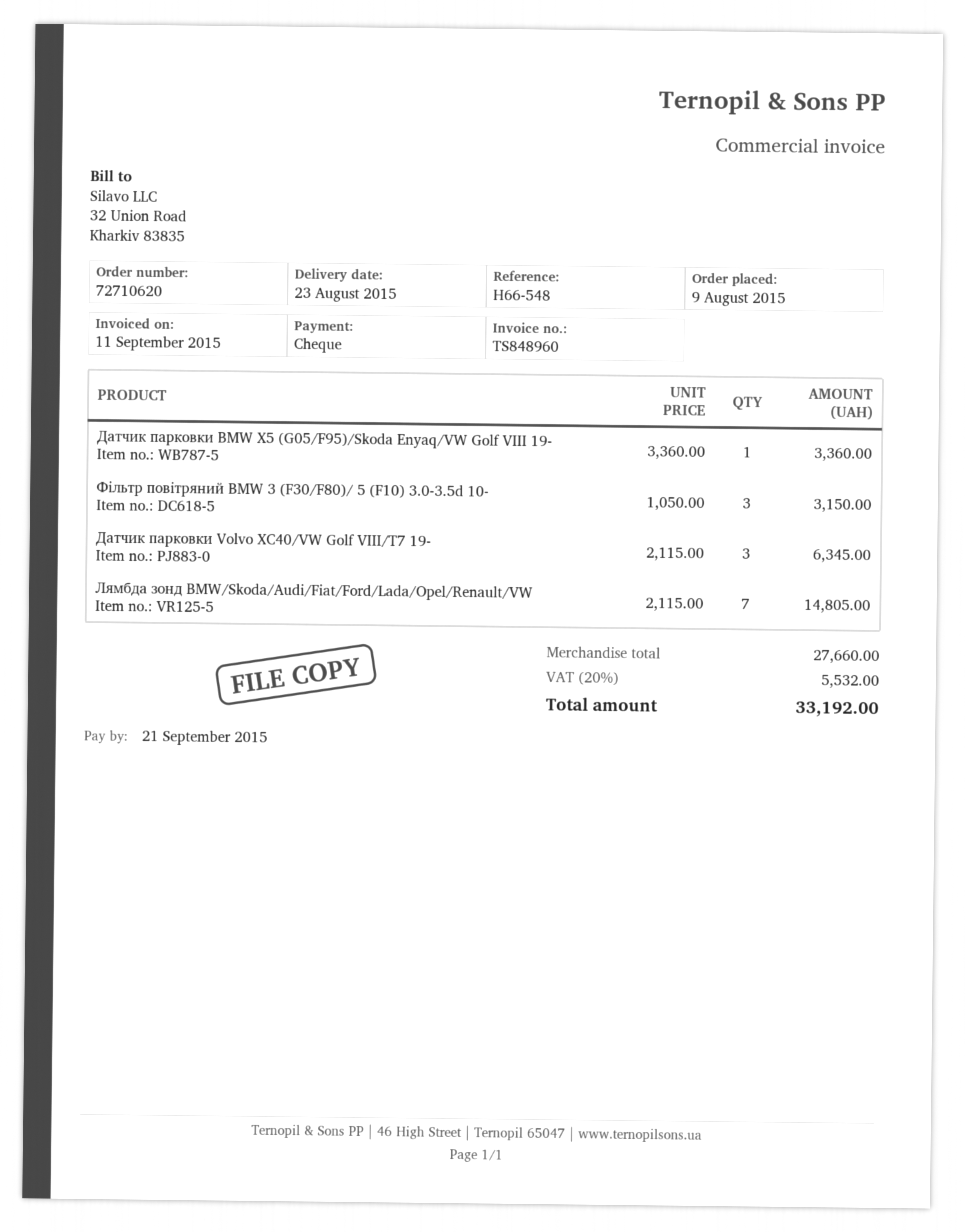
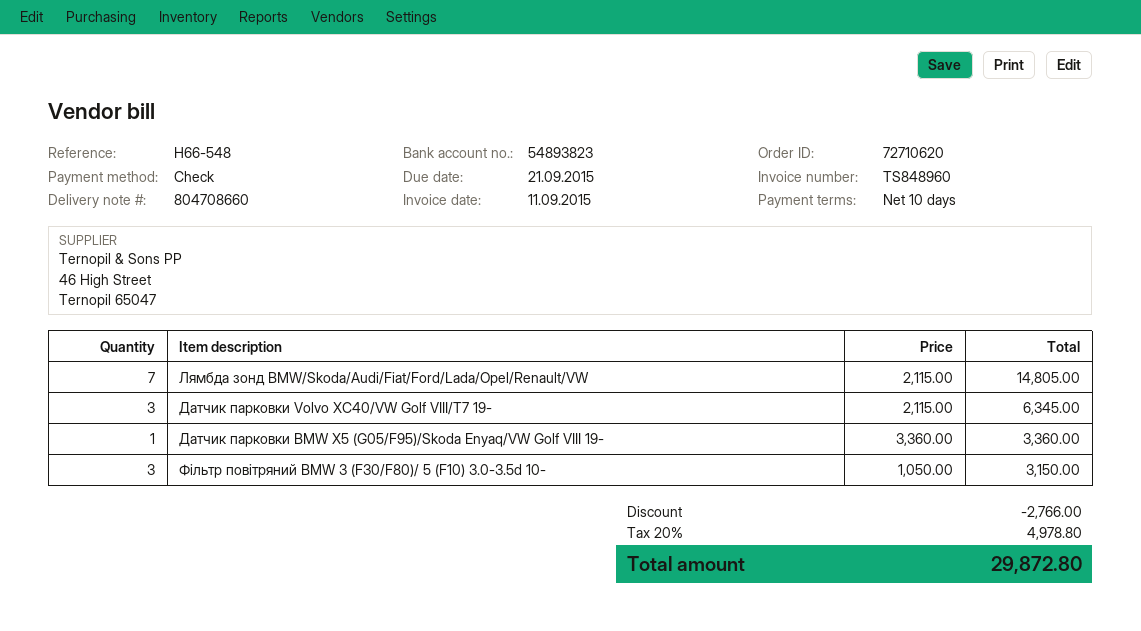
discount: none -> 2766.00
tax: 20% = 5532.00 -> 20% = 4978.80
total: 33192.00 -> 29872.80

